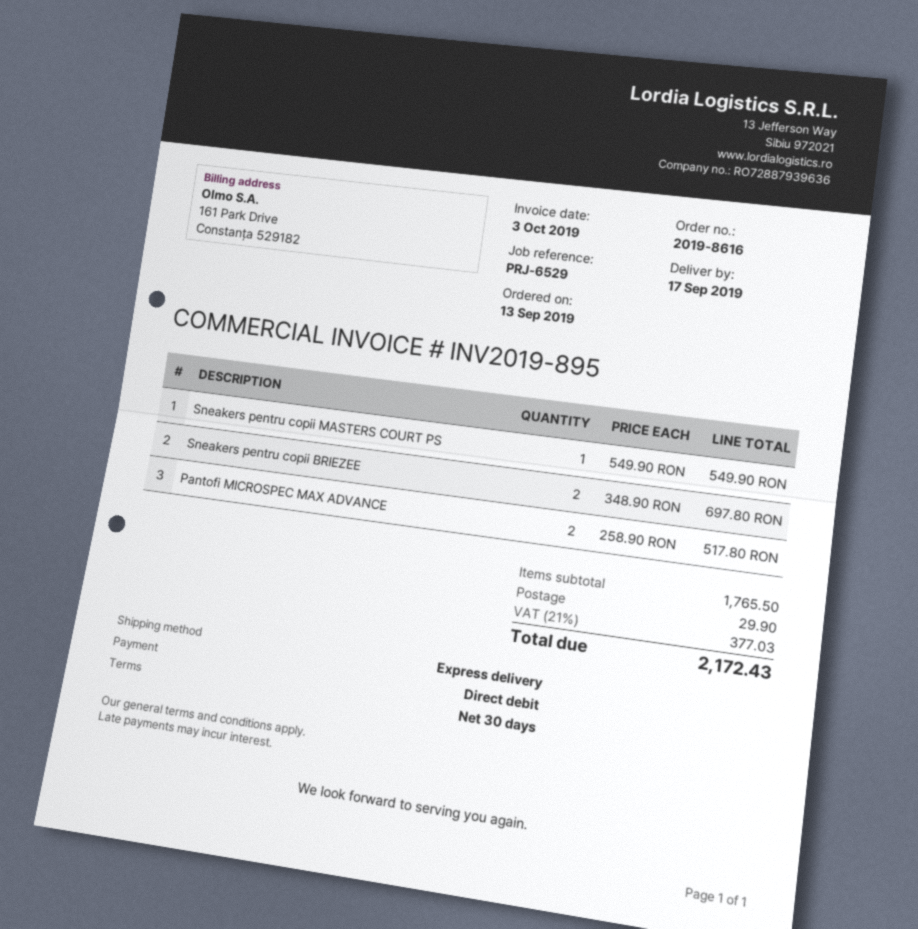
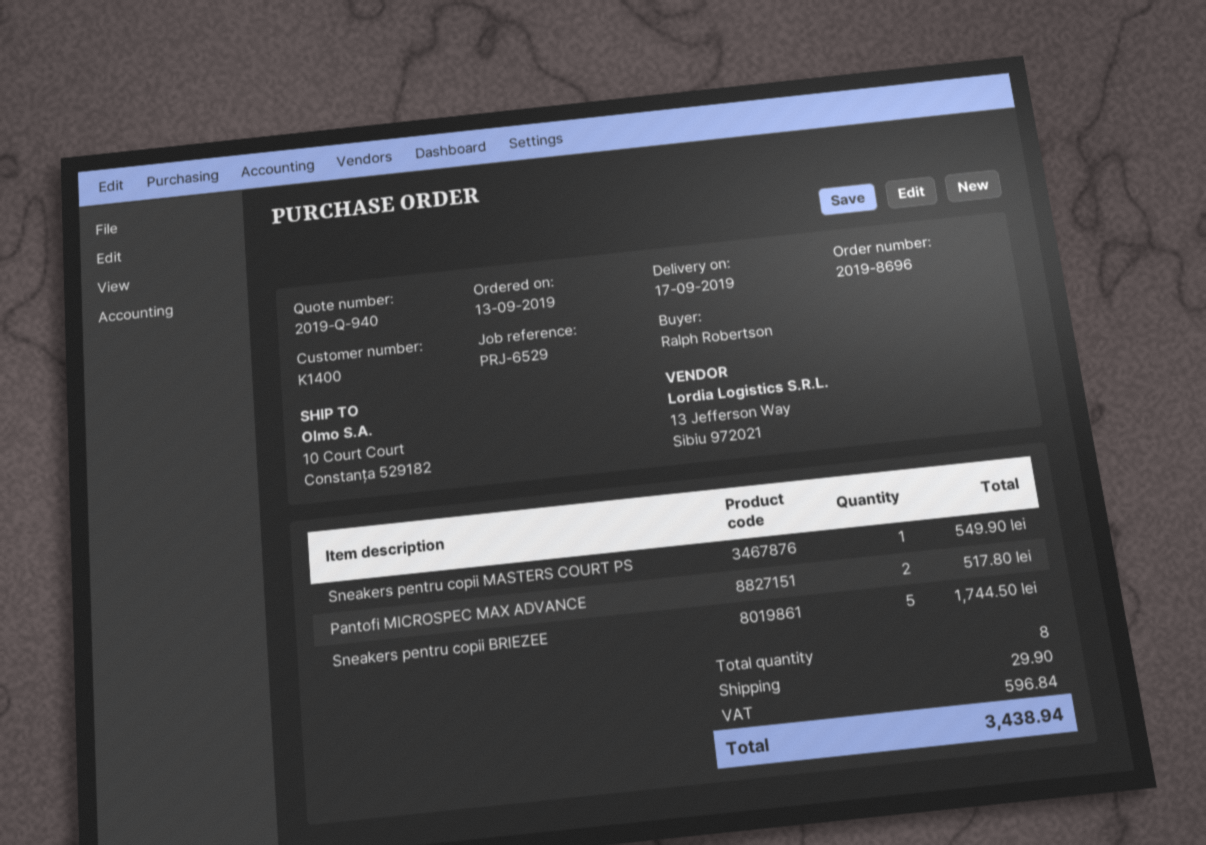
order number: 2019-8616 -> 2019-8696
Sneakers pentru copii BRIEZEE: 2 for 697.80 -> 5 for 1744.50
tax: 377.03 -> 596.84
total: 2172.43 -> 3438.94

